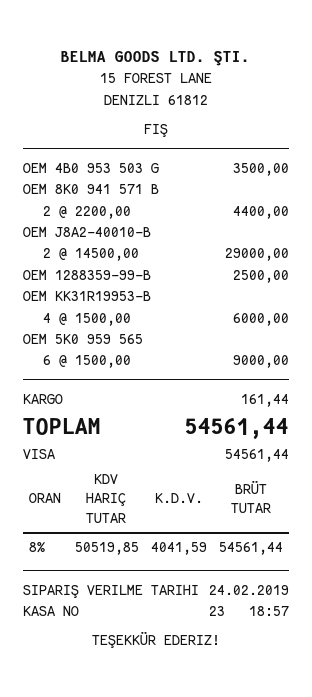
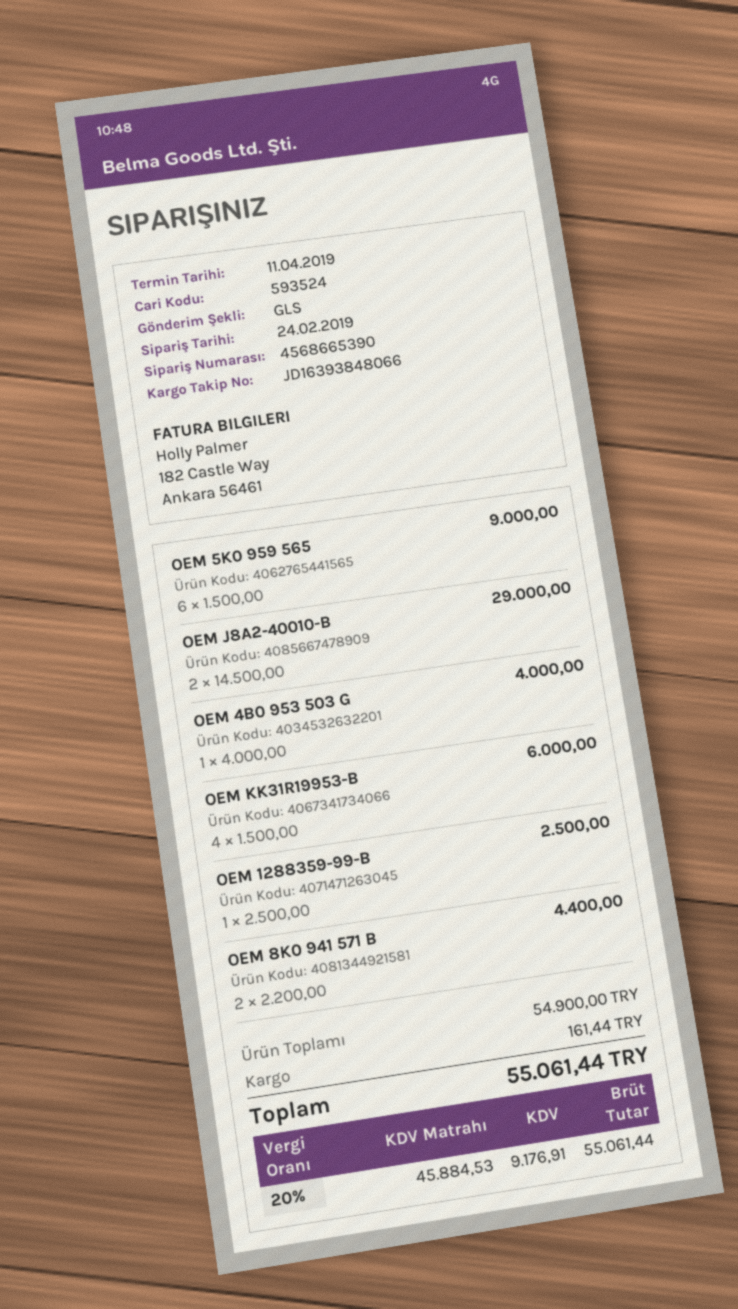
OEM 4B0 953 503 G: 1 x 3500.00 = 3500.00 -> 1 x 4000.00 = 4000.00
net: 50519.85 -> 45884.53
tax: 8% = 4041.59 -> 20% = 9176.91
total: 54561.44 -> 55061.44

